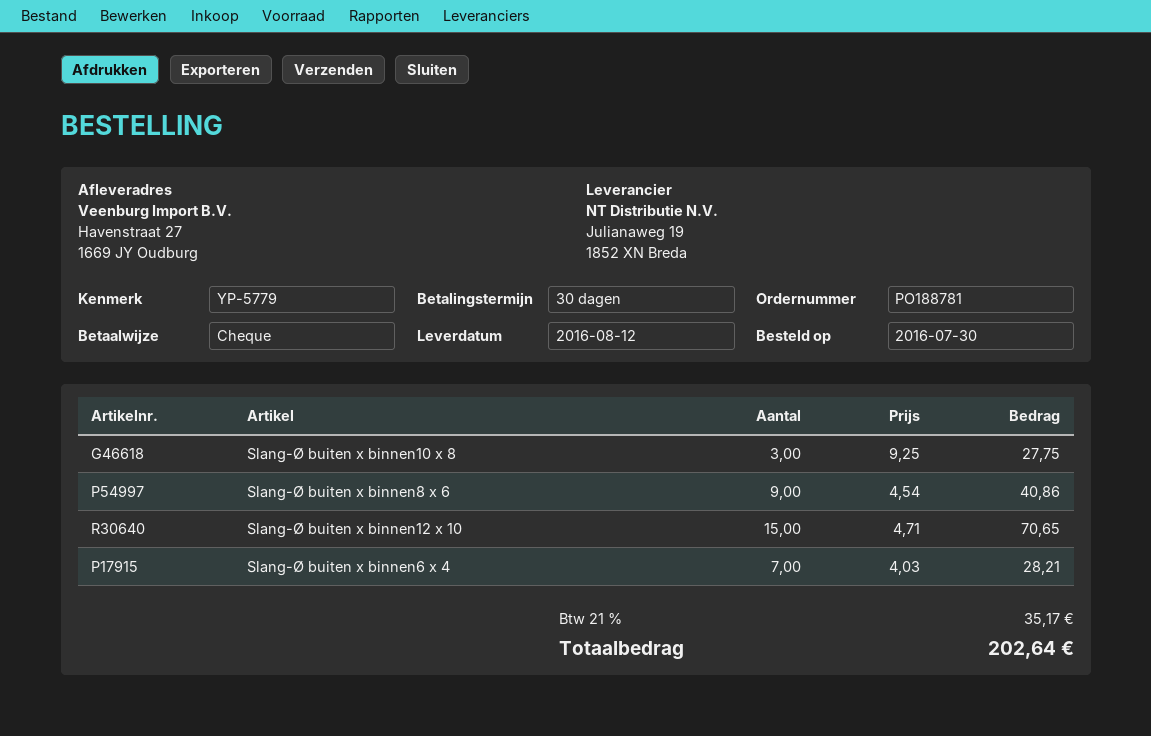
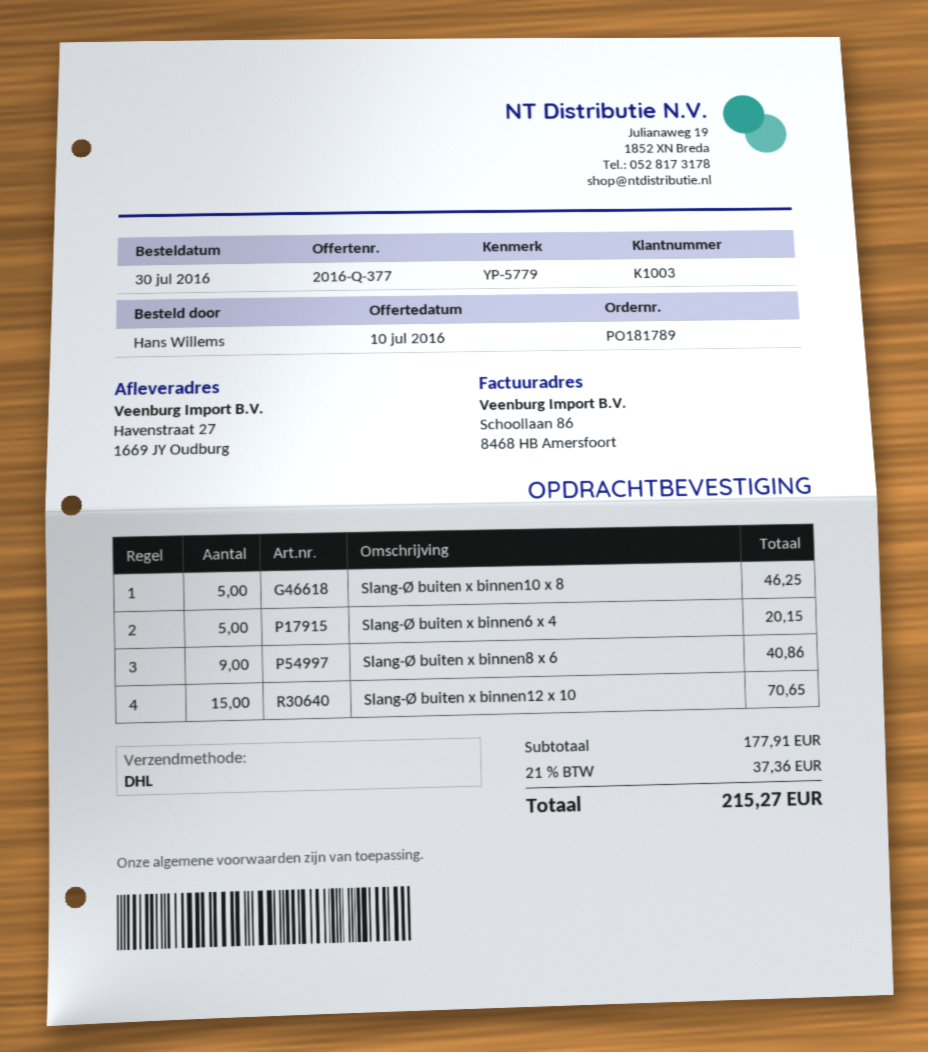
order number: PO188781 -> PO181789
Slang-Ø buiten x binnen10 x 8: 3 for 27.75 -> 5 for 46.25
Slang-Ø buiten x binnen6 x 4: 7 for 28.21 -> 5 for 20.15
tax: 21% = 35.17 -> 21% = 37.36
total: 202.64 -> 215.27

